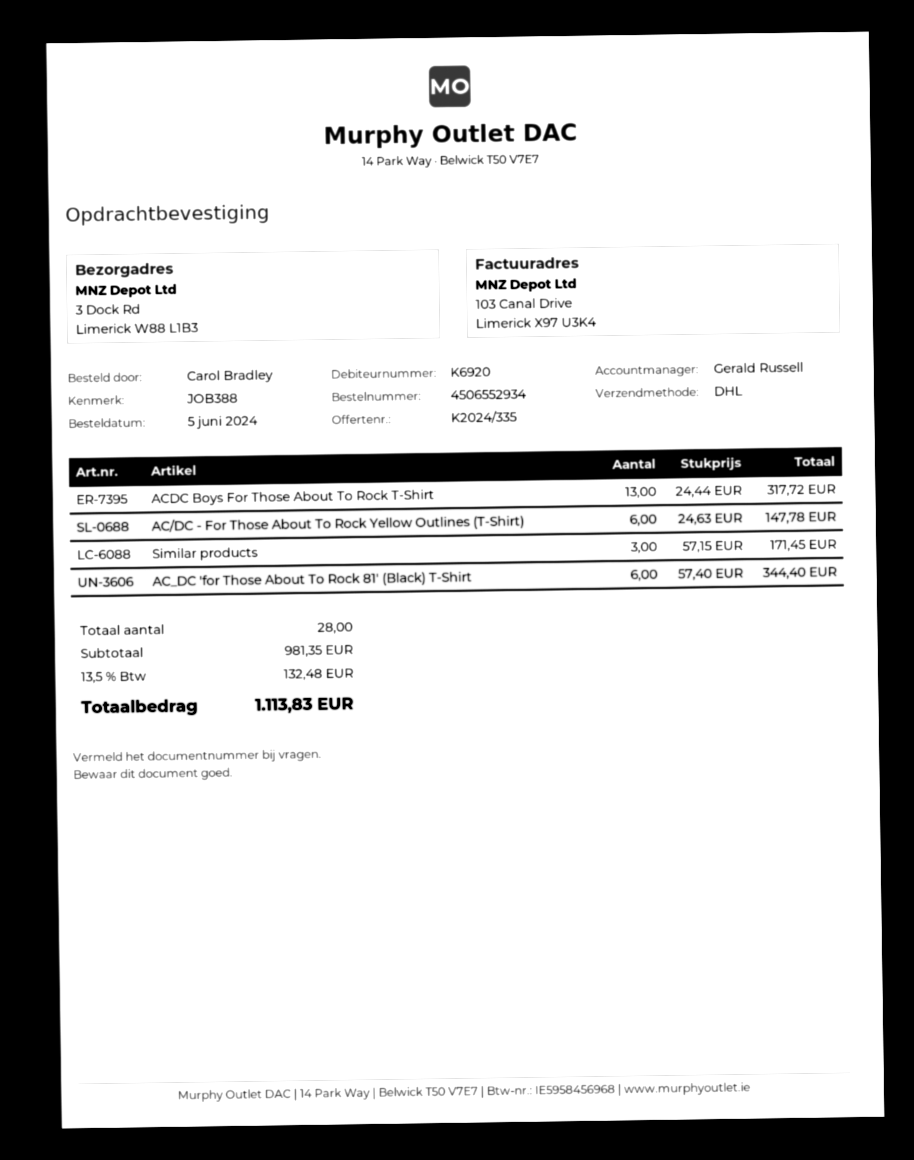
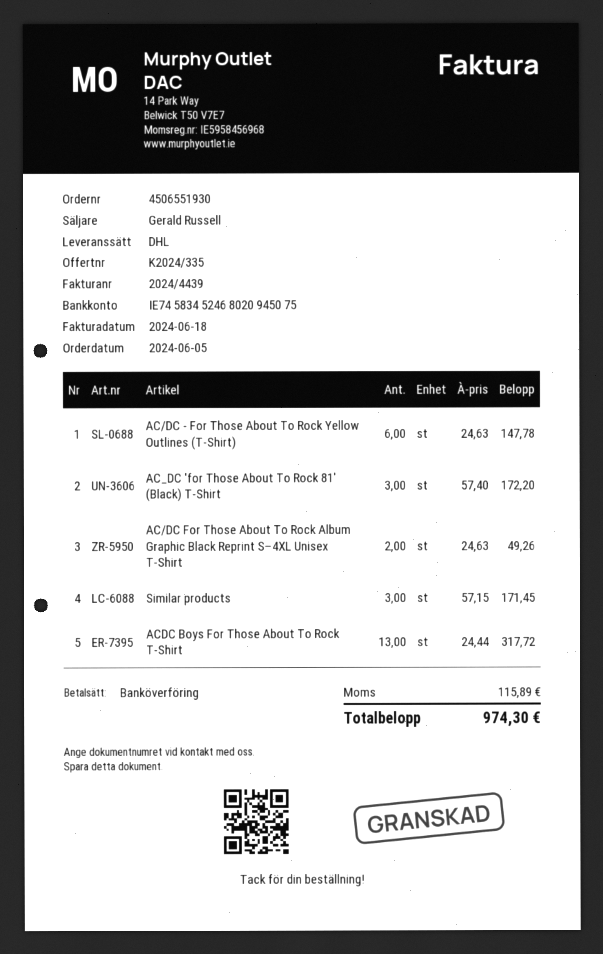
order number: 4506552934 -> 4506551930
AC_DC 'for Those About To Rock 81' (Black) T-Shirt: 6 x 57.40 = 344.40 -> 3 x 57.40 = 172.20
AC/DC For Those About To Rock Album Graphic Black Reprint S–4XL Unisex T-Shirt: none -> 2 x 24.63 = 49.26
tax: 132.48 -> 115.89
total: 1113.83 -> 974.30

